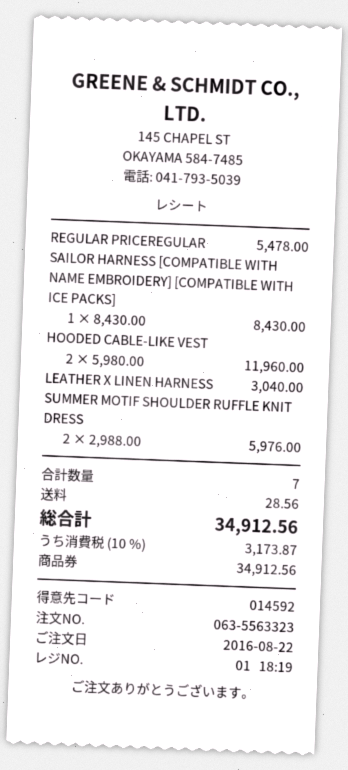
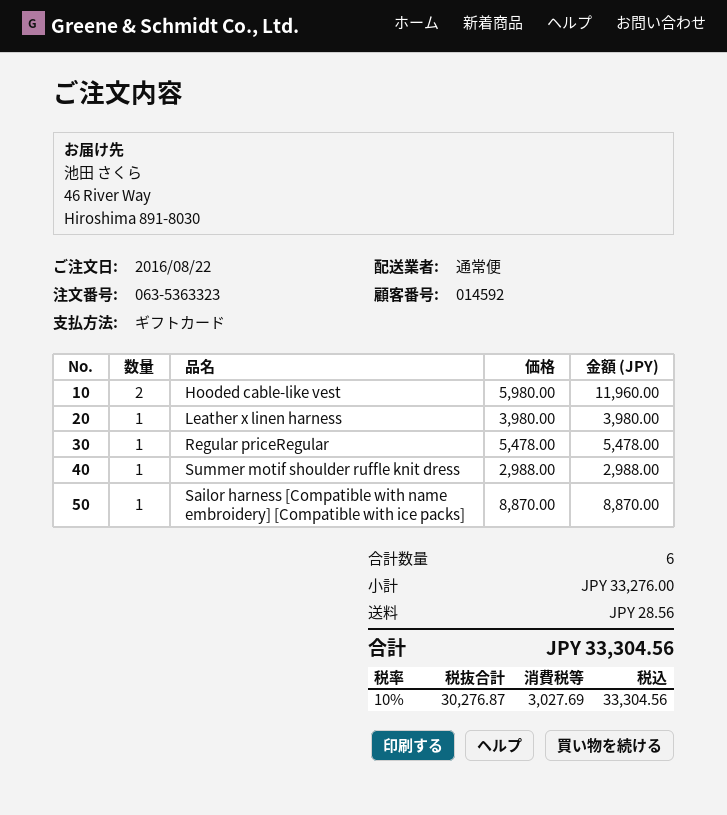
order number: 063-5563323 -> 063-5363323
SAILOR HARNESS [COMPATIBLE WITH NAME EMBROIDERY] [COMPATIBLE WITH ICE PACKS]: 1 x 8430.00 = 8430.00 -> 1 x 8870.00 = 8870.00
LEATHER X LINEN HARNESS: 1 x 3040.00 = 3040.00 -> 1 x 3980.00 = 3980.00
SUMMER MOTIF SHOULDER RUFFLE KNIT DRESS: 2 x 2988.00 = 5976.00 -> 1 x 2988.00 = 2988.00
total quantity: 7 -> 6
tax: 10% = 3173.87 -> 10% = 3027.69
total: 34912.56 -> 33304.56

